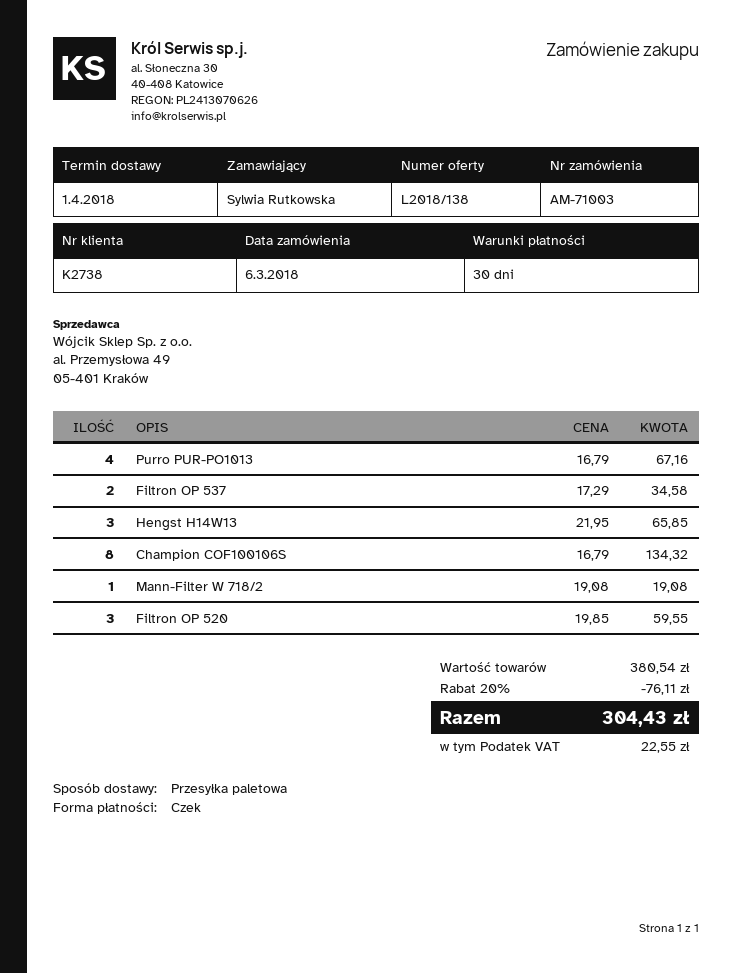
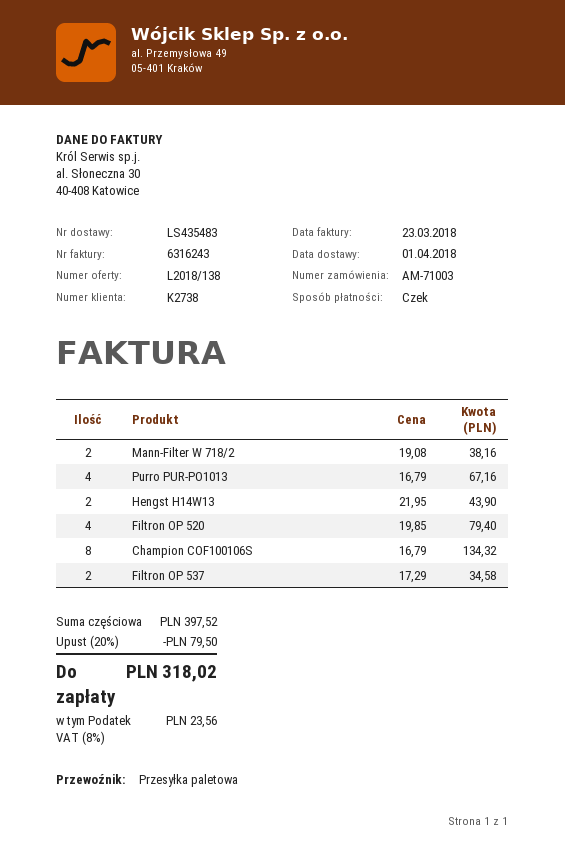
Hengst H14W13: 3 x 21.95 = 65.85 -> 2 x 21.95 = 43.90
Mann-Filter W 718/2: 1 x 19.08 = 19.08 -> 2 x 19.08 = 38.16
Filtron OP 520: 3 x 19.85 = 59.55 -> 4 x 19.85 = 79.40
subtotal: 380.54 -> 397.52
discount: 20% = 76.11 -> 20% = 79.50
tax: 22.55 -> 23.56
total: 304.43 -> 318.02

